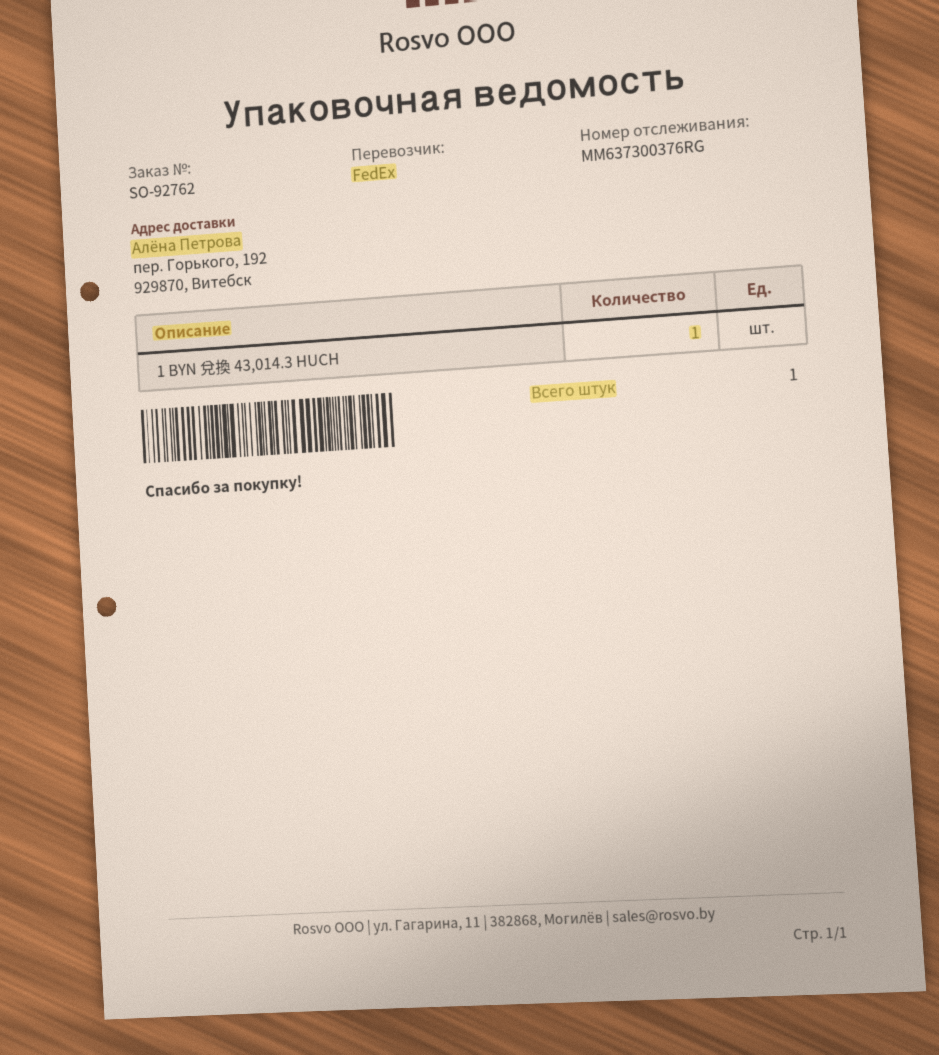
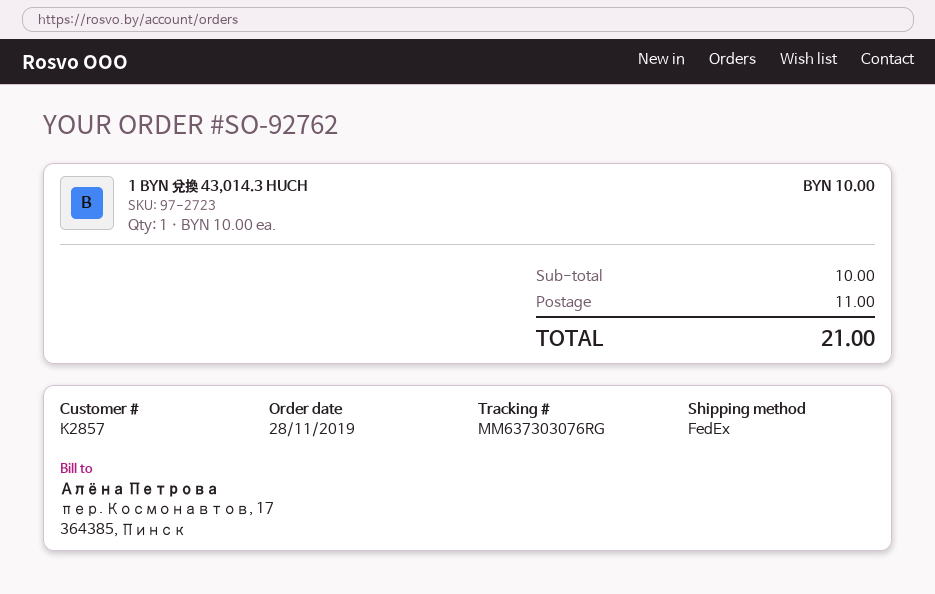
tracking number: MM637300376RG -> MM637303076RG

